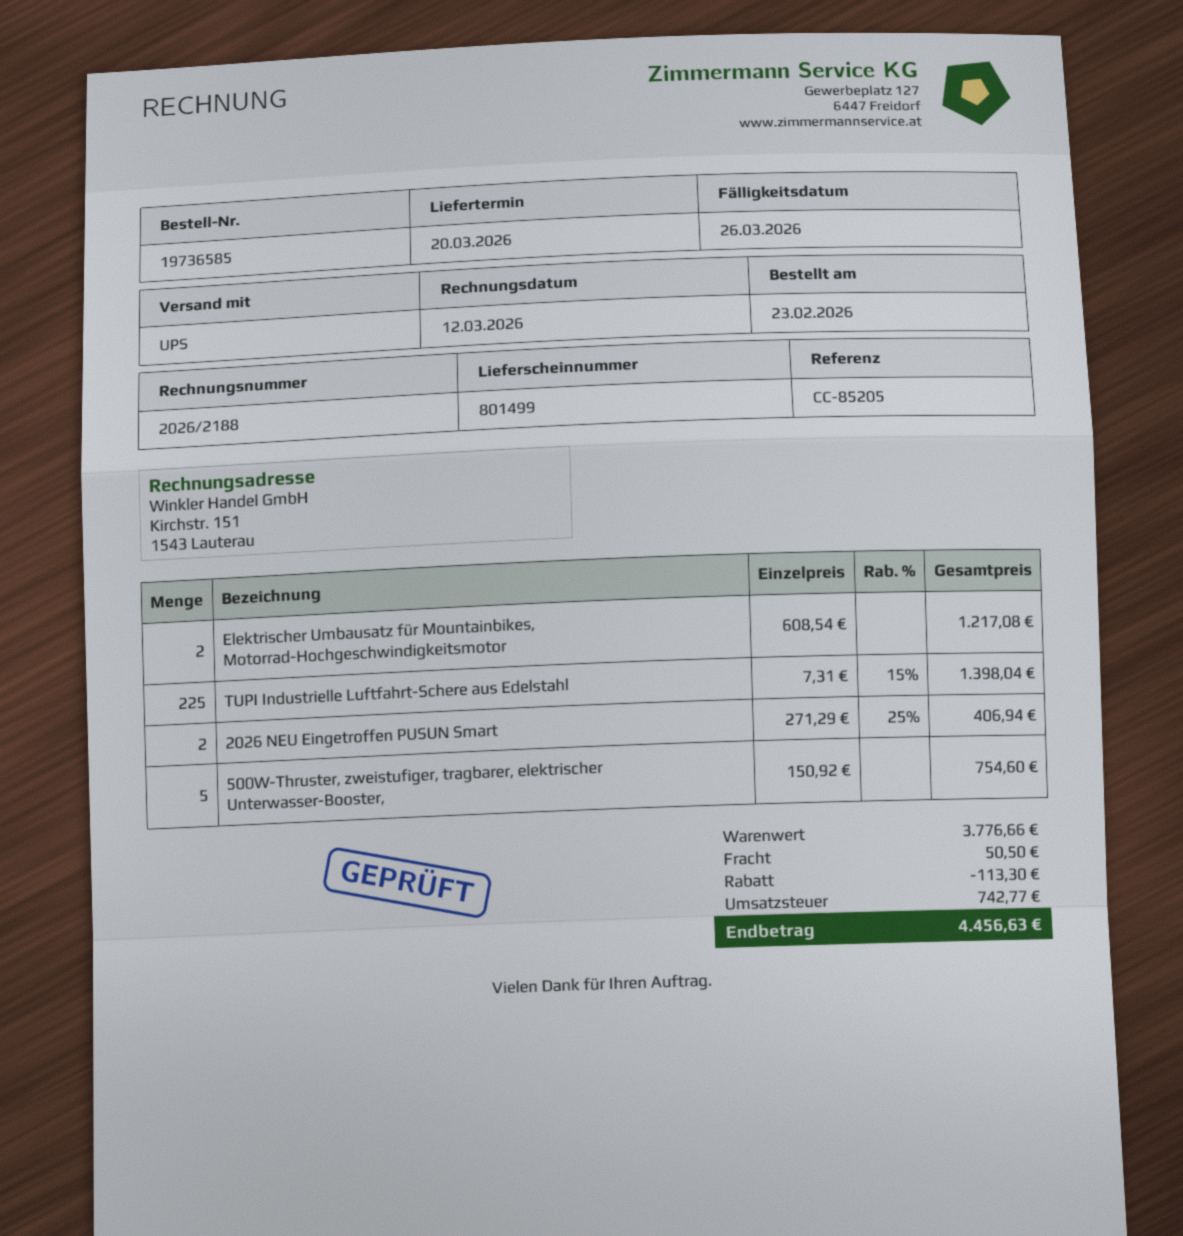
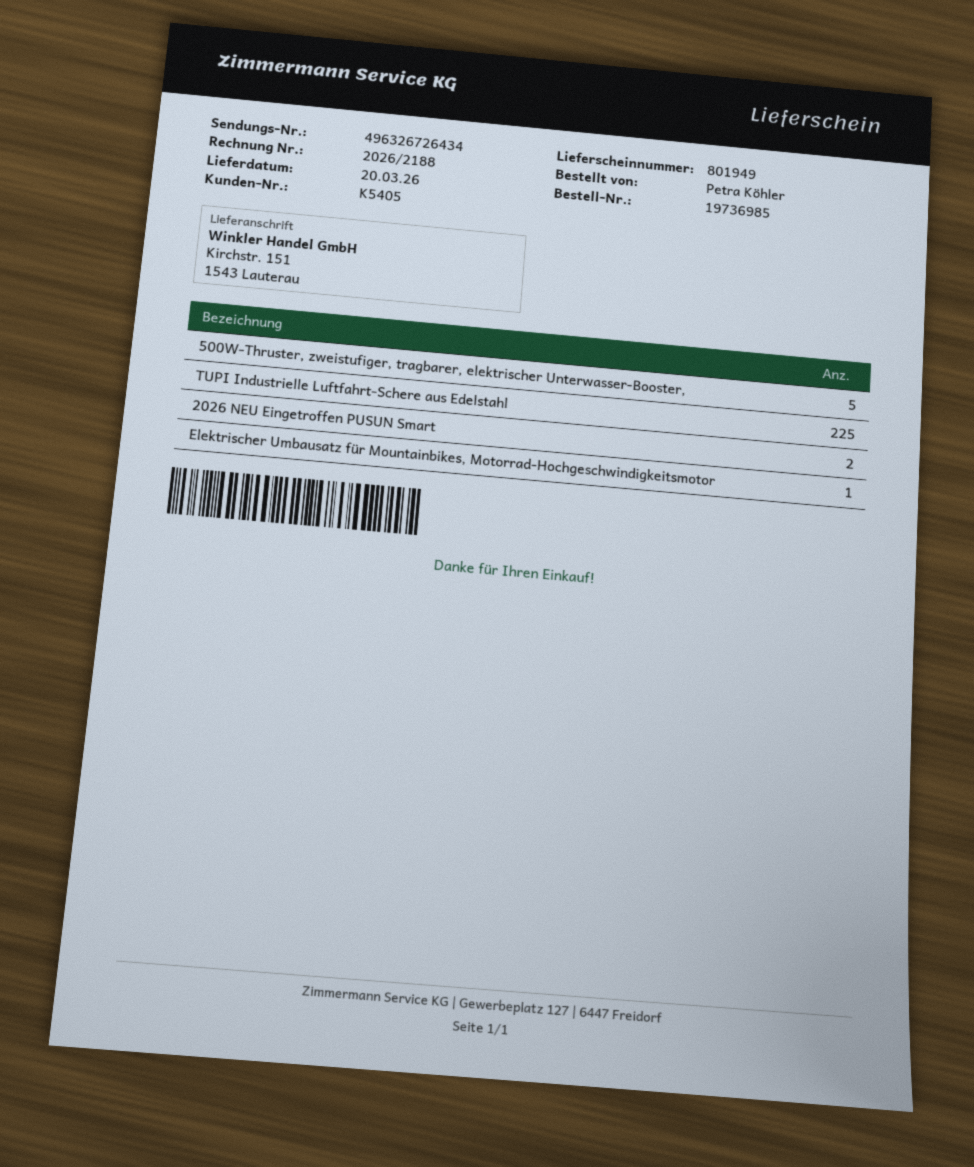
order number: 19736585 -> 19736985
delivery note number: 801499 -> 801949
Elektrischer Umbausatz für Mountainbikes, Motorrad-Hochgeschwindigkeitsmotor: 2 -> 1

